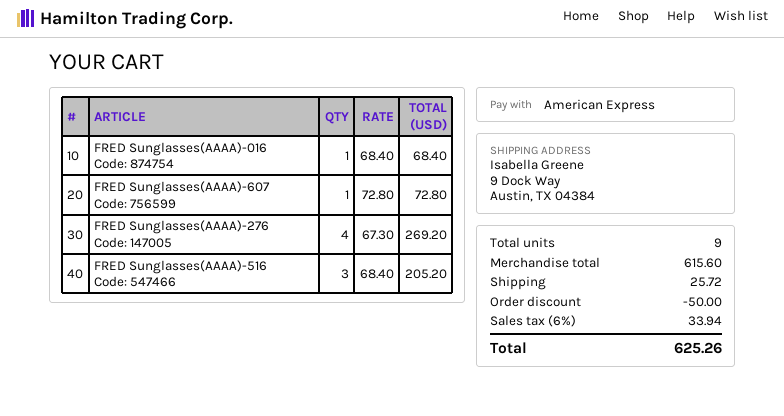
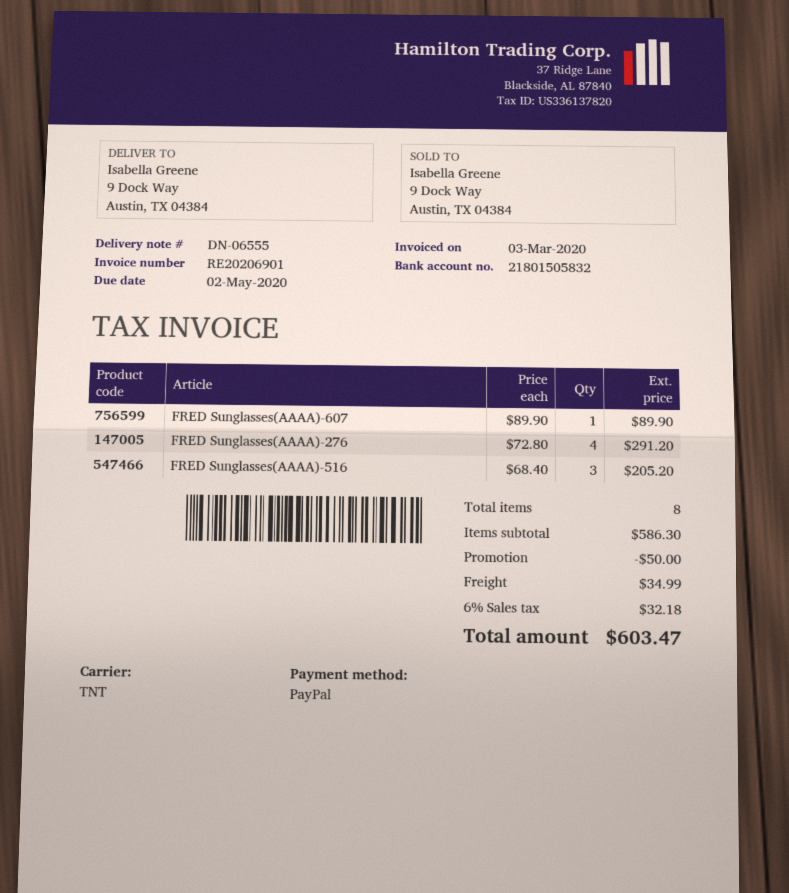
payment method: American Express -> PayPal
FRED Sunglasses(AAAA)-016: 1 x 68.40 = 68.40 -> none
FRED Sunglasses(AAAA)-607: 1 x 72.80 = 72.80 -> 1 x 89.90 = 89.90
FRED Sunglasses(AAAA)-276: 4 x 67.30 = 269.20 -> 4 x 72.80 = 291.20
total quantity: 9 -> 8
subtotal: 615.60 -> 586.30
shipping: 25.72 -> 34.99
tax: 6% = 33.94 -> 6% = 32.18
total: 625.26 -> 603.47

